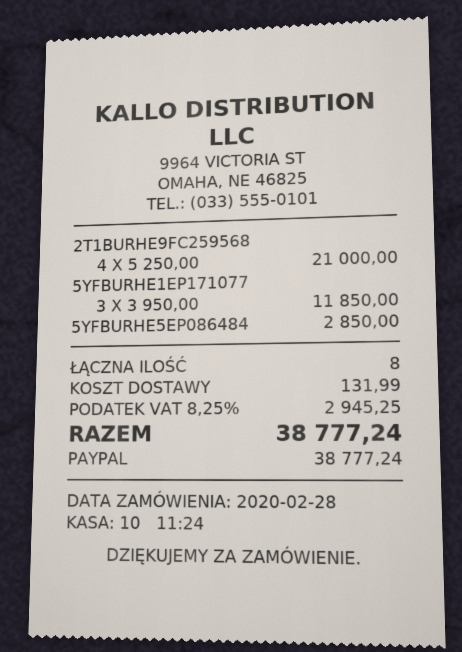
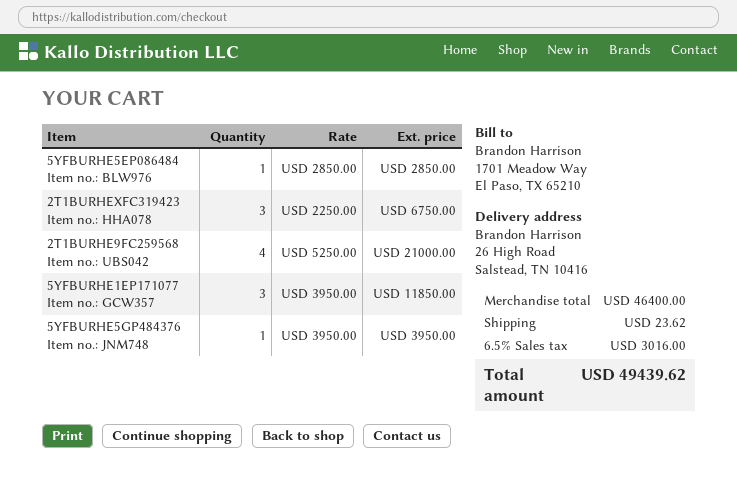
2T1BURHEXFC319423: none -> 3 x 2250.00 = 6750.00
5YFBURHE5GP484376: none -> 1 x 3950.00 = 3950.00
shipping: 131.99 -> 23.62
tax: 8.25% = 2945.25 -> 6.5% = 3016.00
total: 38777.24 -> 49439.62

